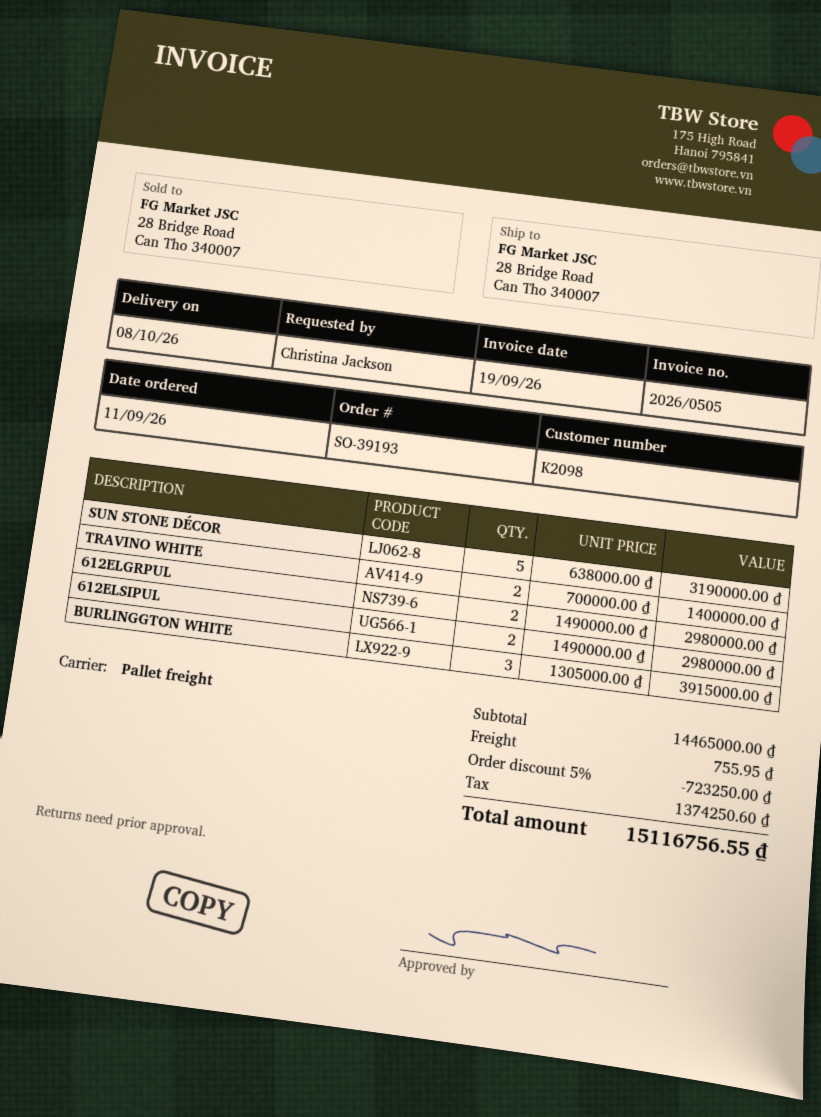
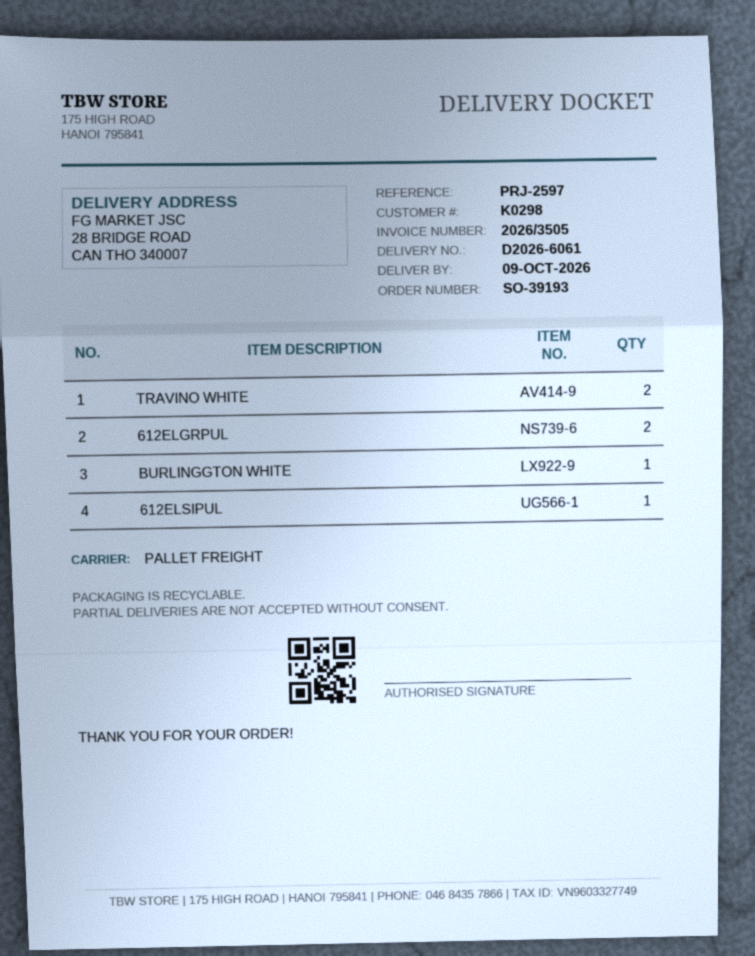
delivery date: 2026-10-08 -> 2026-10-09
invoice number: 2026/0505 -> 2026/3505
customer number: K2098 -> K0298
SUN STONE DÉCOR: 5 -> none
612ELSIPUL: 2 -> 1
BURLINGGTON WHITE: 3 -> 1

